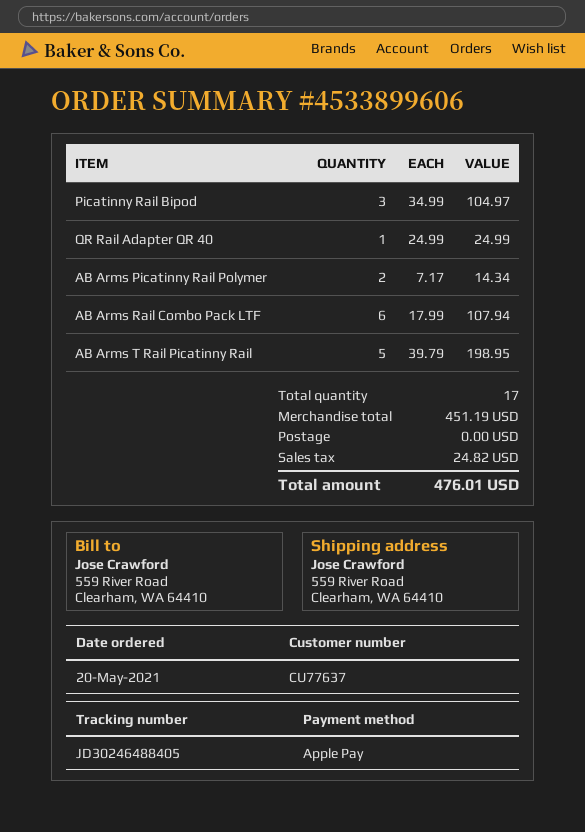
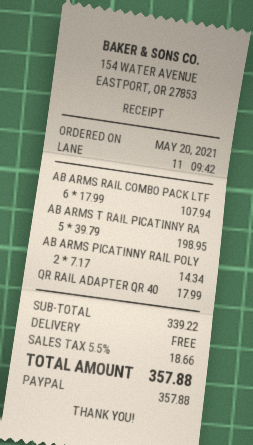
payment method: Apple Pay -> PayPal
Picatinny Rail Bipod: 3 x 34.99 = 104.97 -> none
QR Rail Adapter QR 40: 1 x 24.99 = 24.99 -> 1 x 17.99 = 17.99
subtotal: 451.19 -> 339.22
tax: 24.82 -> 18.66
total: 476.01 -> 357.88

